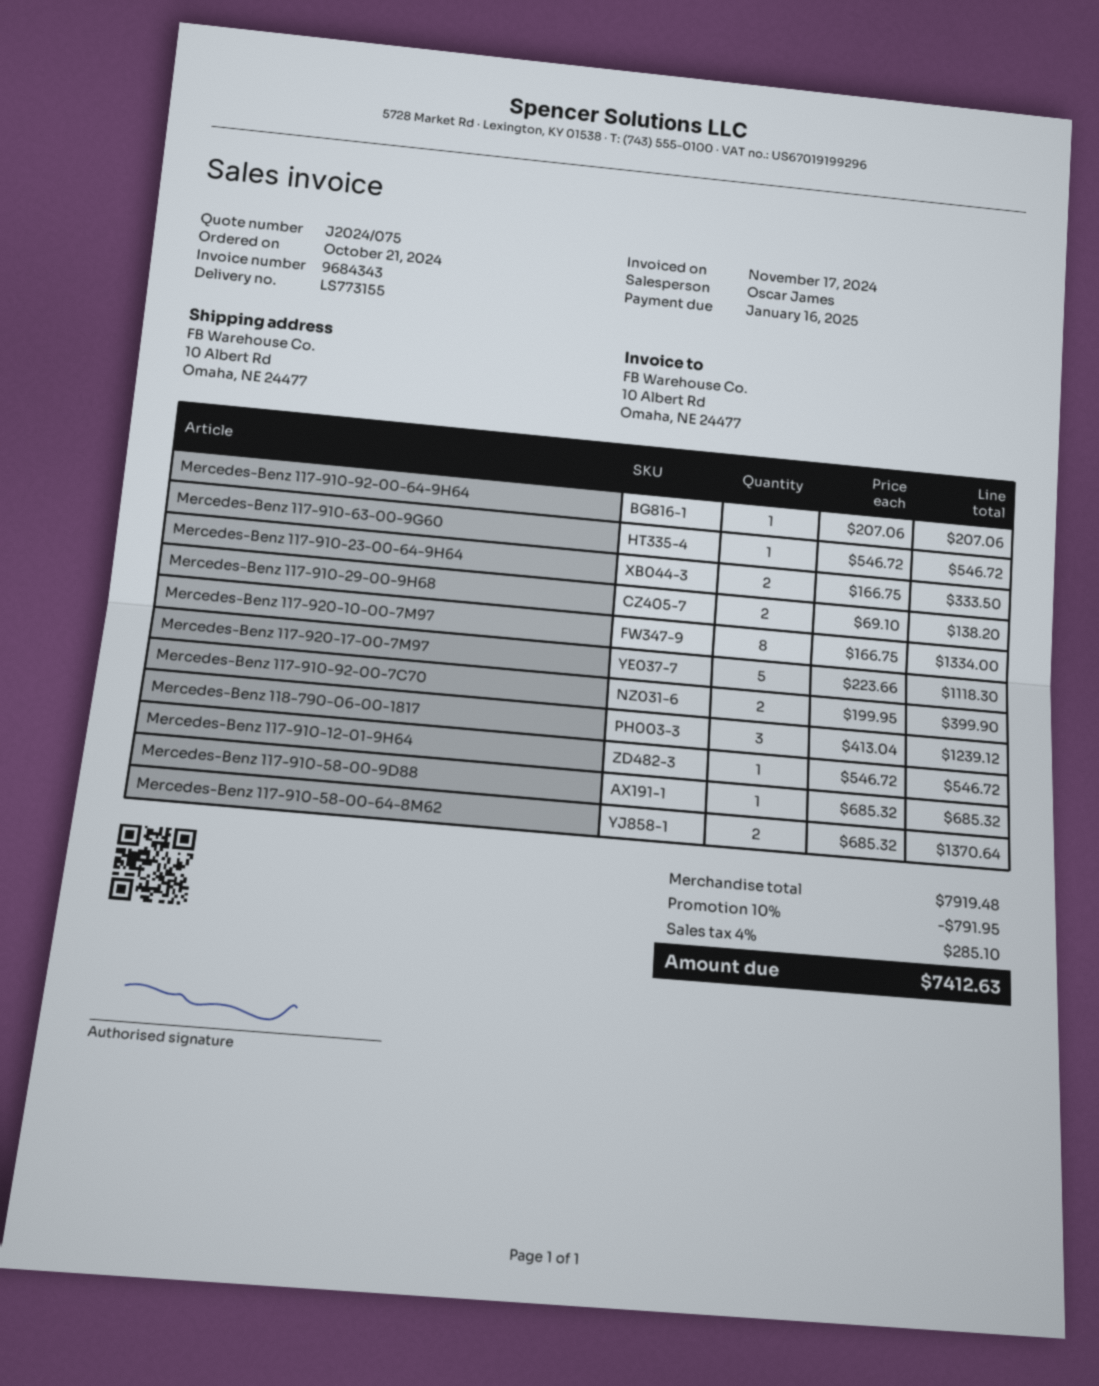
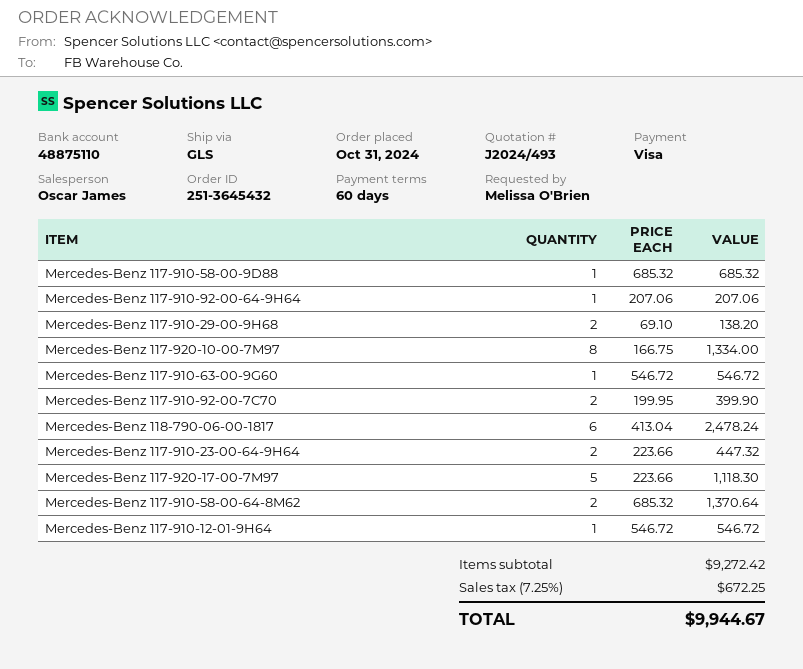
quote number: J2024/075 -> J2024/493
order date: 2024-10-21 -> 2024-10-31
Mercedes-Benz 117-910-23-00-64-9H64: 2 x 166.75 = 333.50 -> 2 x 223.66 = 447.32
Mercedes-Benz 118-790-06-00-1817: 3 x 413.04 = 1239.12 -> 6 x 413.04 = 2478.24
subtotal: 7919.48 -> 9272.42
discount: 10% = 791.95 -> none
tax: 4% = 285.10 -> 7.25% = 672.25
total: 7412.63 -> 9944.67

